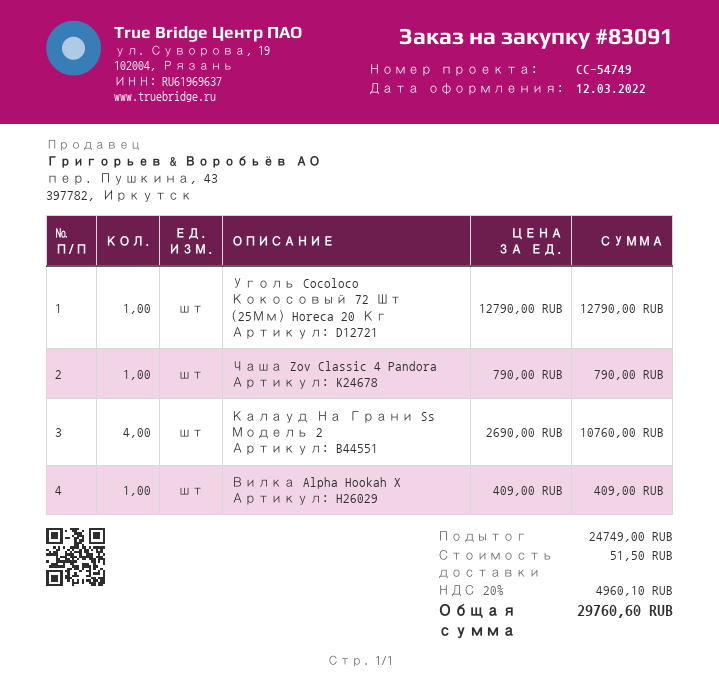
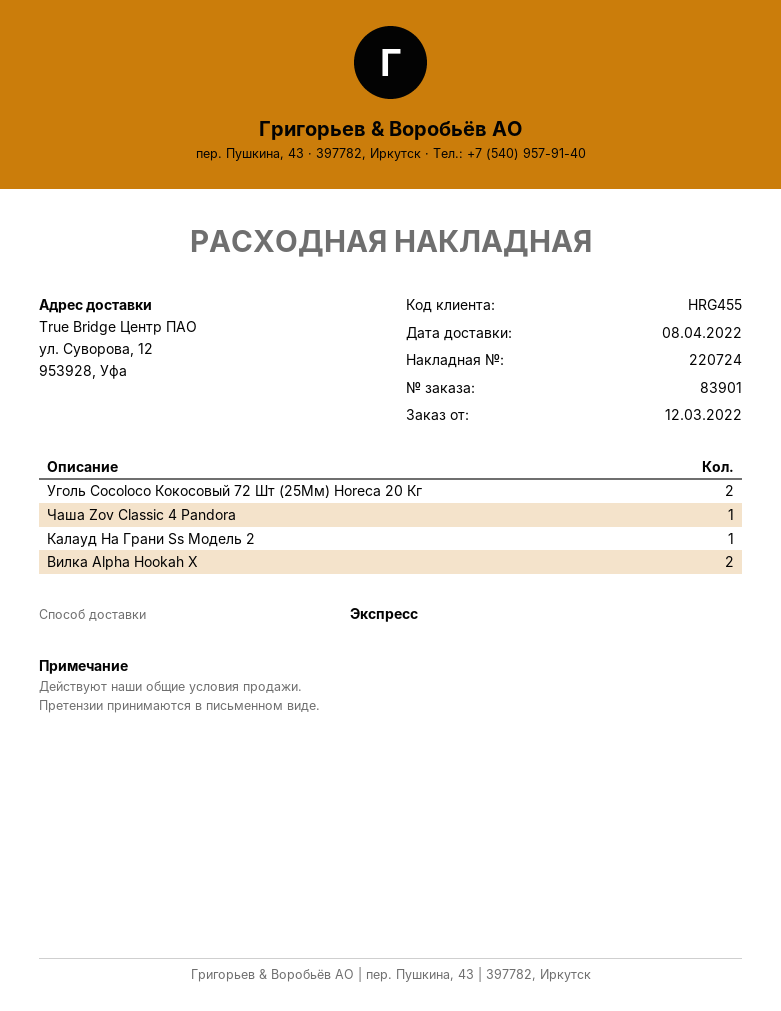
order number: 83091 -> 83901
Уголь Cocoloco Кокосовый 72 Шт (25Мм) Horeca 20 Кг: 1 -> 2
Калауд На Грани Ss Модель 2: 4 -> 1
Вилка Alpha Hookah X: 1 -> 2

